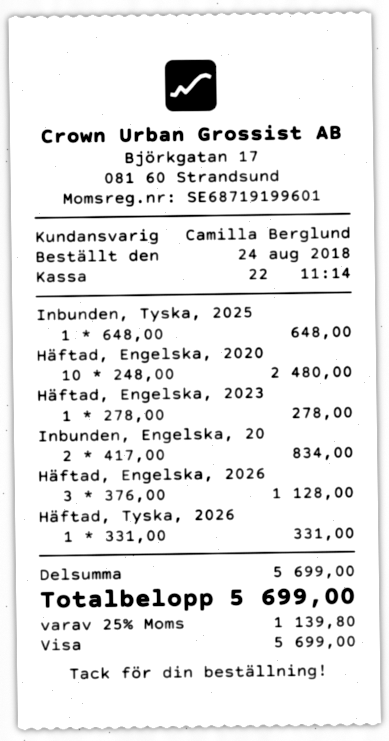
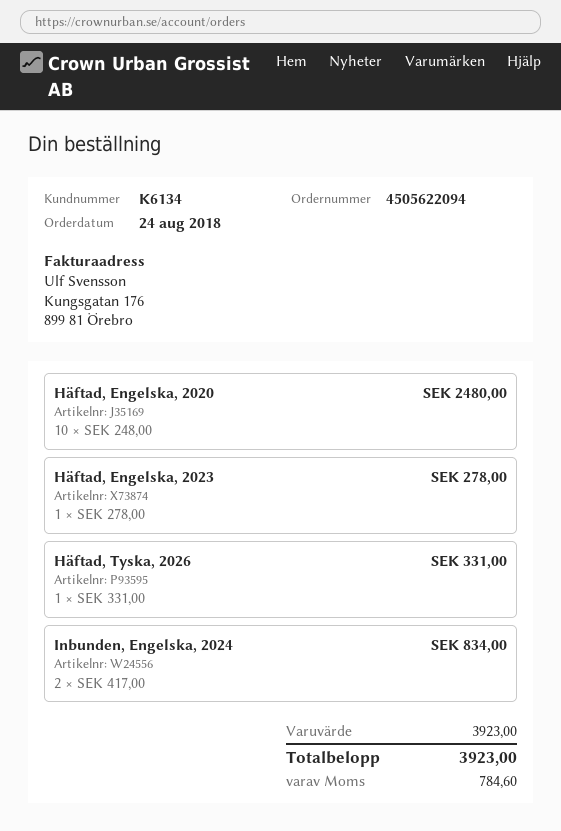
Inbunden, Tyska, 2025: 1 x 648.00 = 648.00 -> none
Häftad, Engelska, 2026: 3 x 376.00 = 1128.00 -> none
subtotal: 5699.00 -> 3923.00
tax: 1139.80 -> 784.60
total: 5699.00 -> 3923.00

